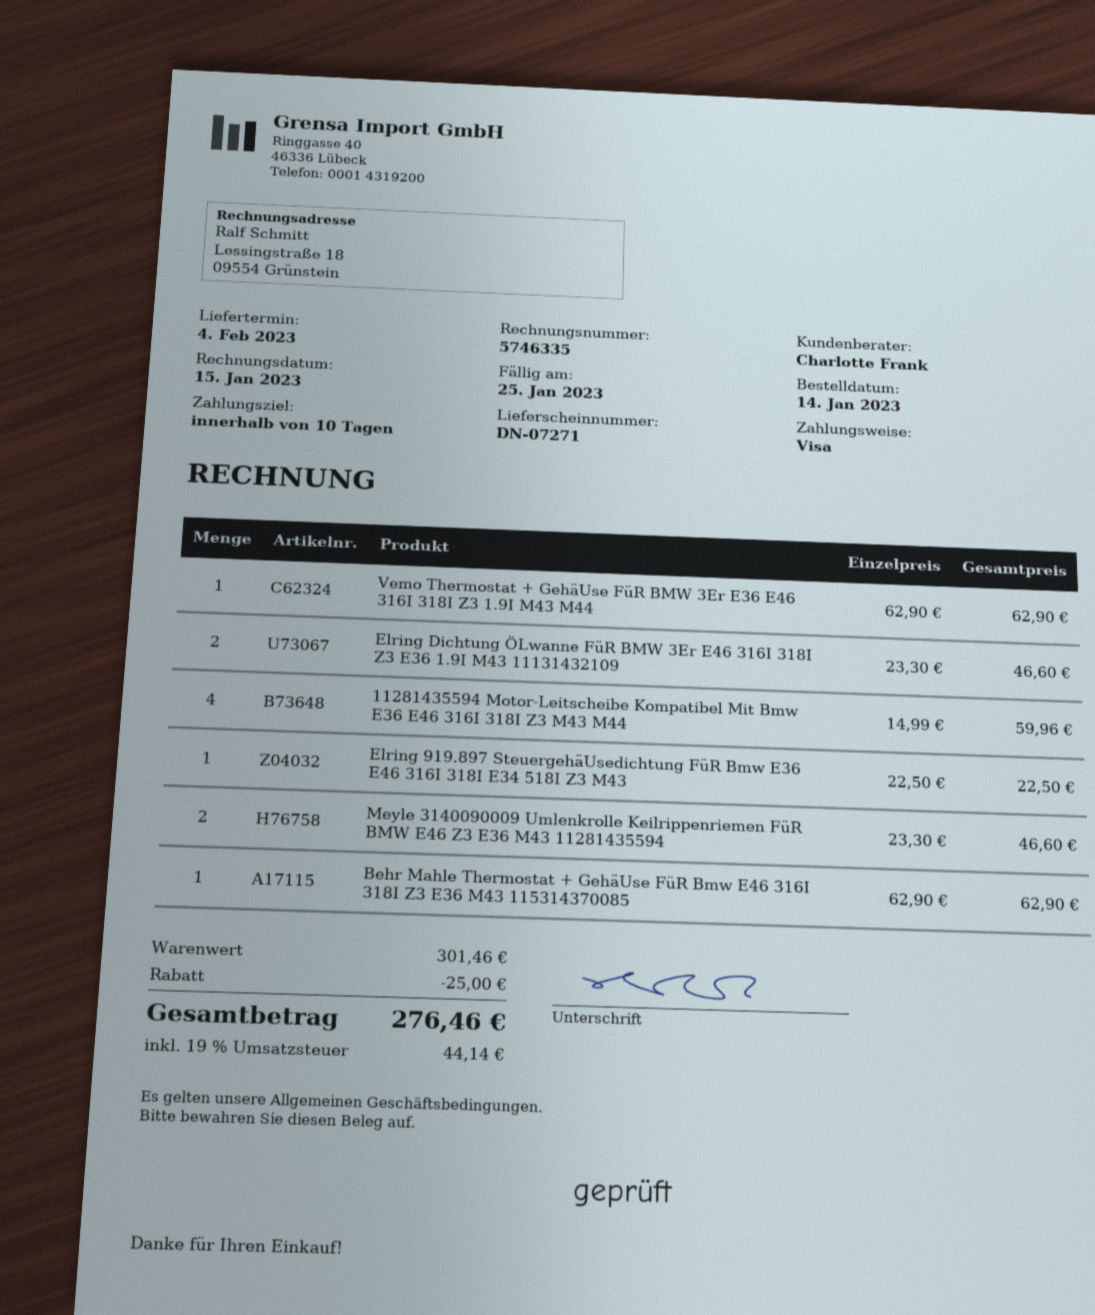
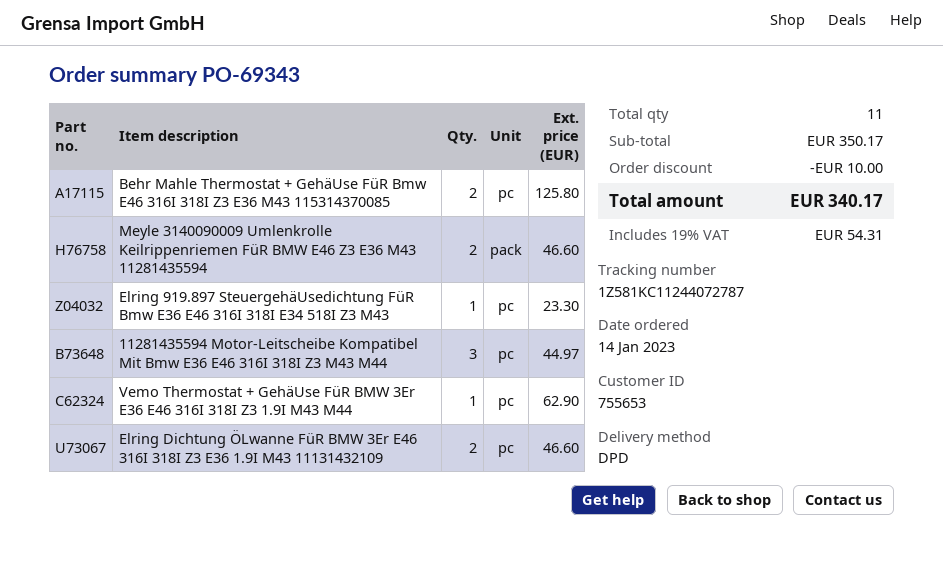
11281435594 Motor-Leitscheibe Kompatibel Mit Bmw E36 E46 316I 318I Z3 M43 M44: 4 for 59.96 -> 3 for 44.97
Elring 919.897 SteuergehäUsedichtung FüR Bmw E36 E46 316I 318I E34 518I Z3 M43: 1 for 22.50 -> 1 for 23.30
Behr Mahle Thermostat + GehäUse FüR Bmw E46 316I 318I Z3 E36 M43 115314370085: 1 for 62.90 -> 2 for 125.80
subtotal: 301.46 -> 350.17
discount: 25.00 -> 10.00
tax: 19% = 44.14 -> 19% = 54.31
total: 276.46 -> 340.17

